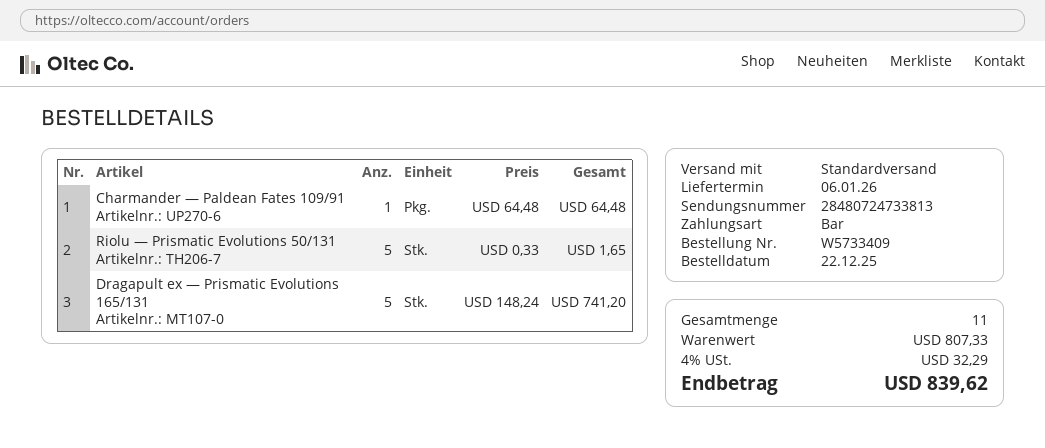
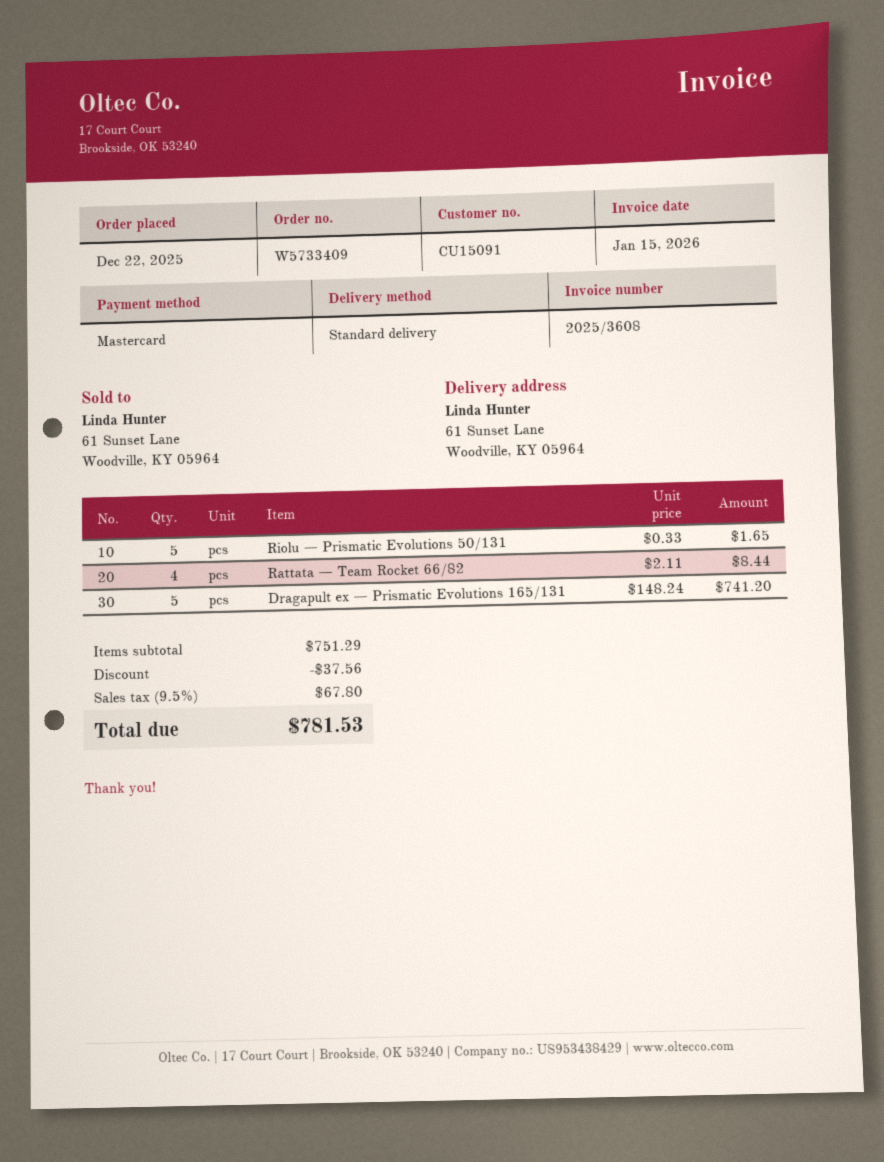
payment method: cash -> Mastercard
Charmander — Paldean Fates 109/91: 1 x 64.48 = 64.48 -> none
Rattata — Team Rocket 66/82: none -> 4 x 2.11 = 8.44
subtotal: 807.33 -> 751.29
discount: none -> 37.56
tax: 4% = 32.29 -> 9.5% = 67.80
total: 839.62 -> 781.53

